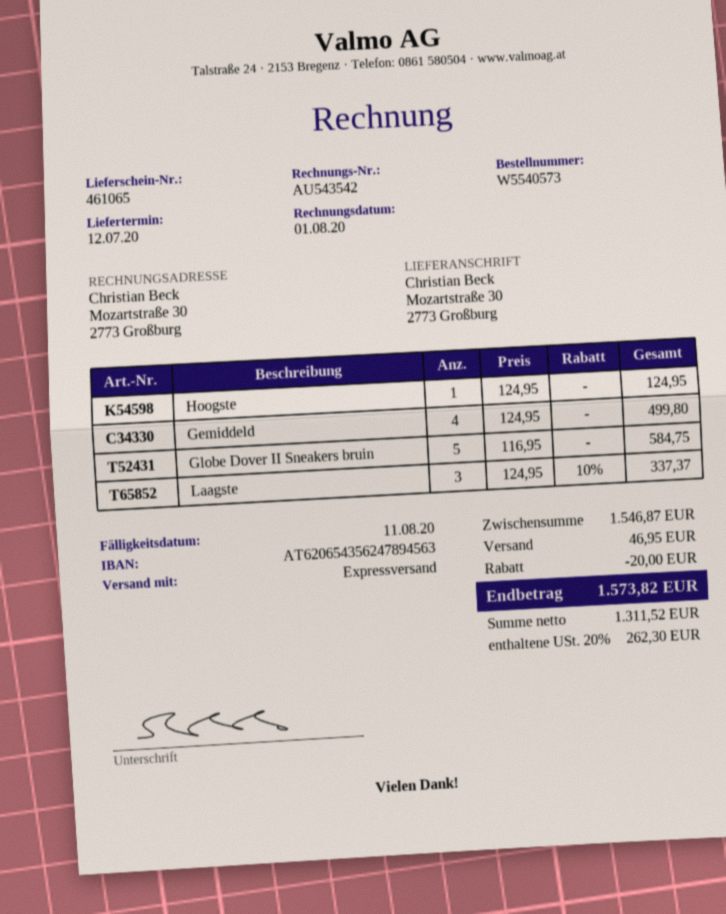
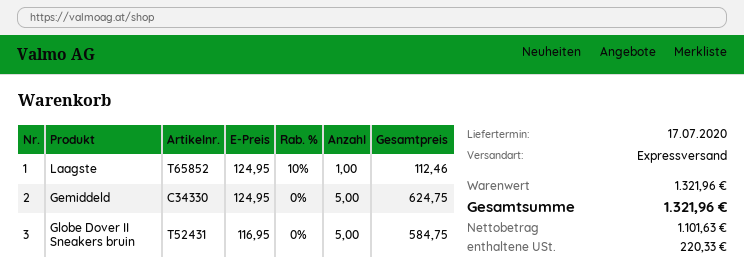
delivery date: 2020-07-12 -> 2020-07-17
Hoogste: 1 x 124.95 = 124.95 -> none
Gemiddeld: 4 x 124.95 = 499.80 -> 5 x 124.95 = 624.75
Laagste: 3 x 124.95 - 10% = 337.37 -> 1 x 124.95 - 10% = 112.46
subtotal: 1546.87 -> 1321.96
discount: 20.00 -> none
shipping: 46.95 -> none
net: 1311.52 -> 1101.63
tax: 262.30 -> 220.33
total: 1573.82 -> 1321.96

